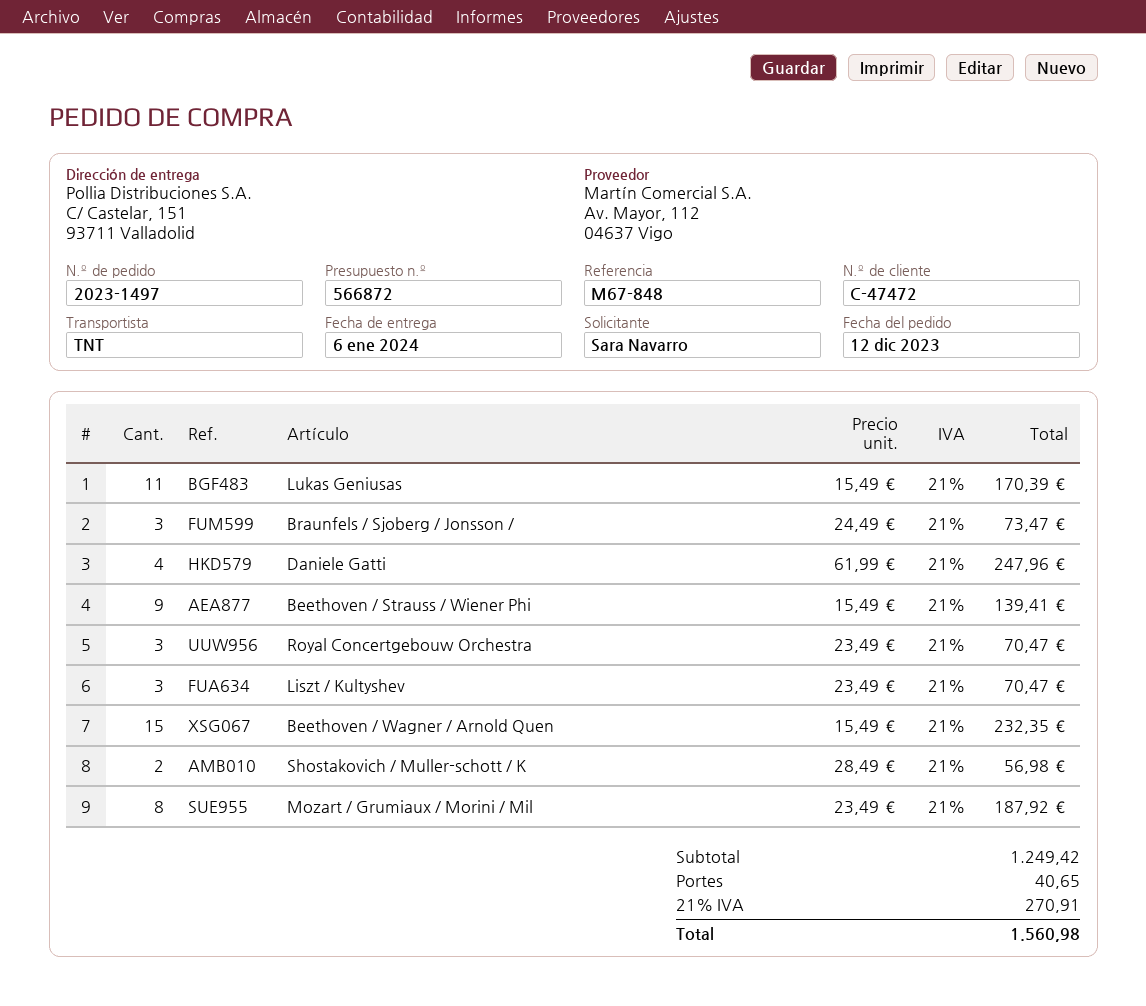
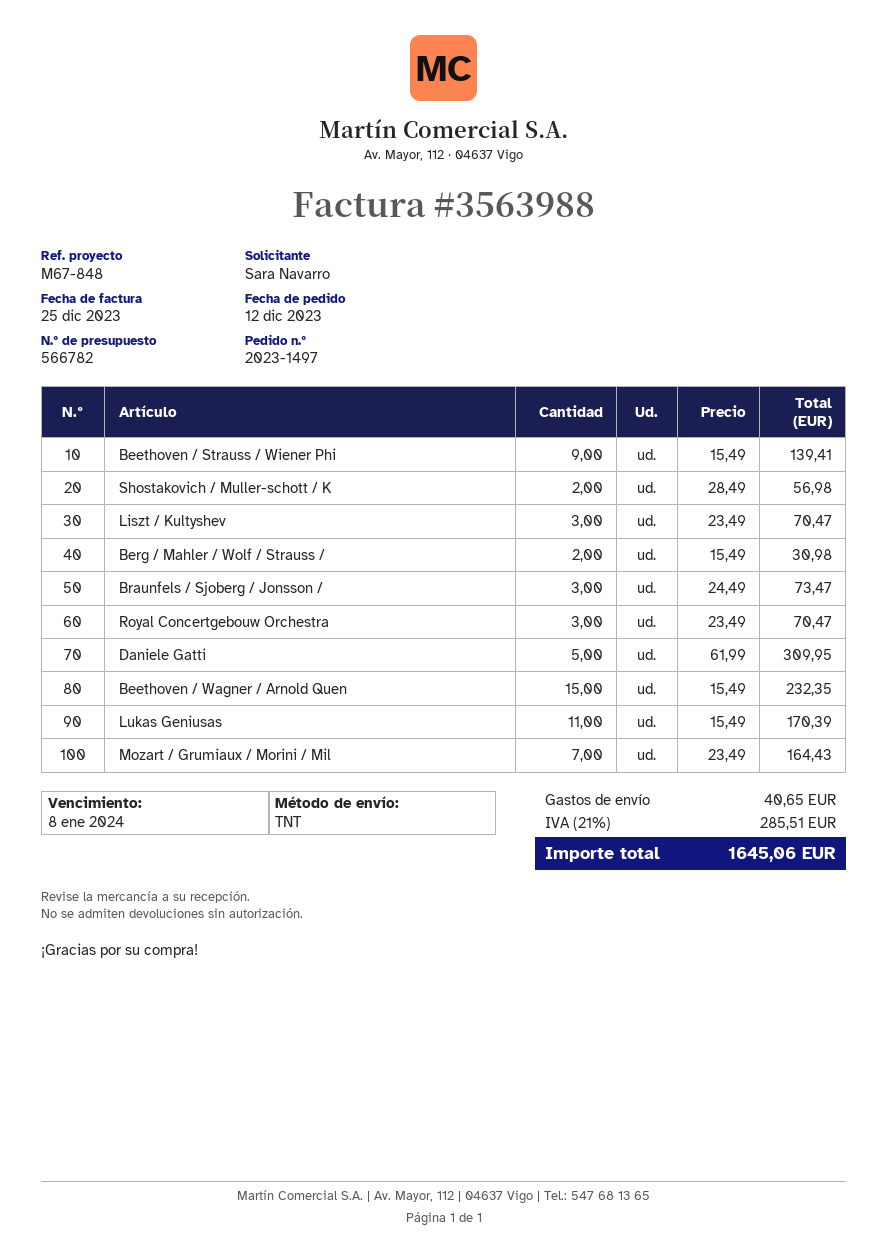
quote number: 566872 -> 566782
Daniele Gatti: 4 x 61.99 = 247.96 -> 5 x 61.99 = 309.95
Mozart / Grumiaux / Morini / Mil: 8 x 23.49 = 187.92 -> 7 x 23.49 = 164.43
Berg / Mahler / Wolf / Strauss /: none -> 2 x 15.49 = 30.98
tax: 21% = 270.91 -> 21% = 285.51
total: 1560.98 -> 1645.06

